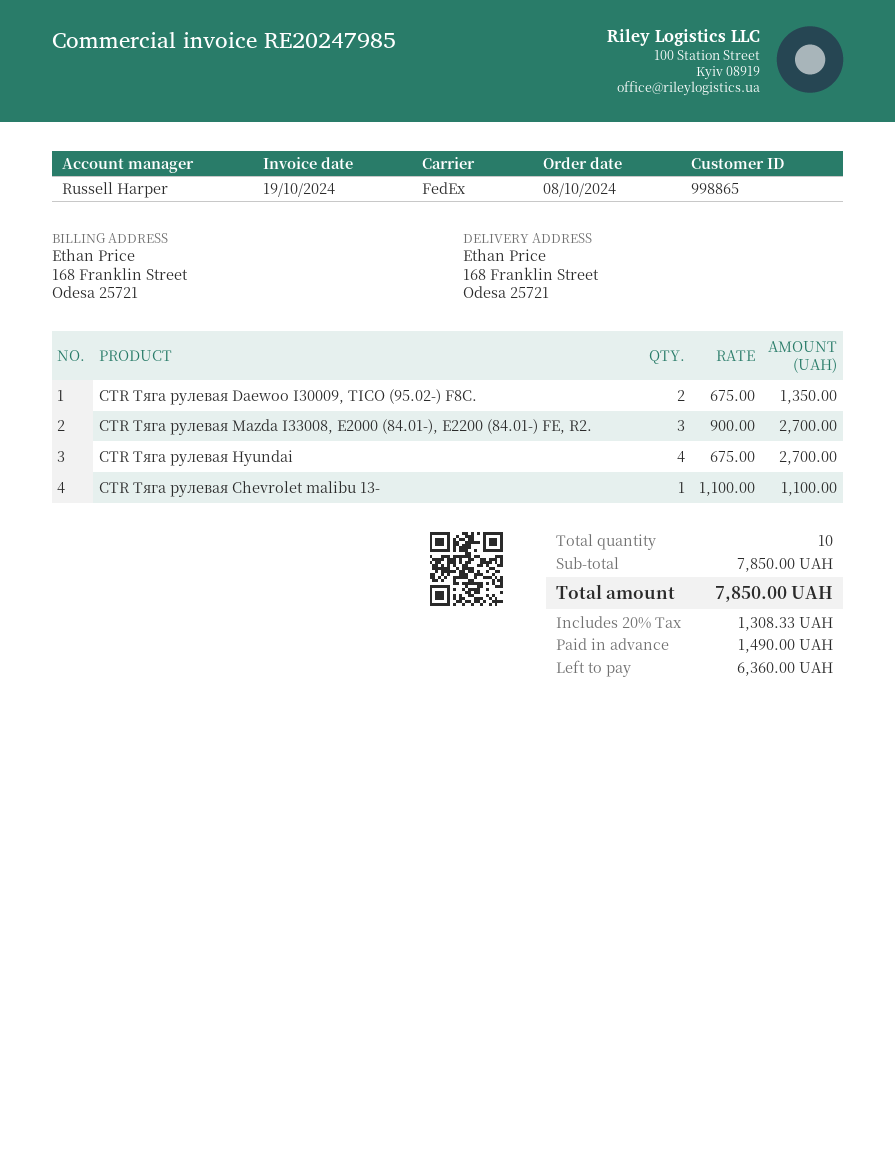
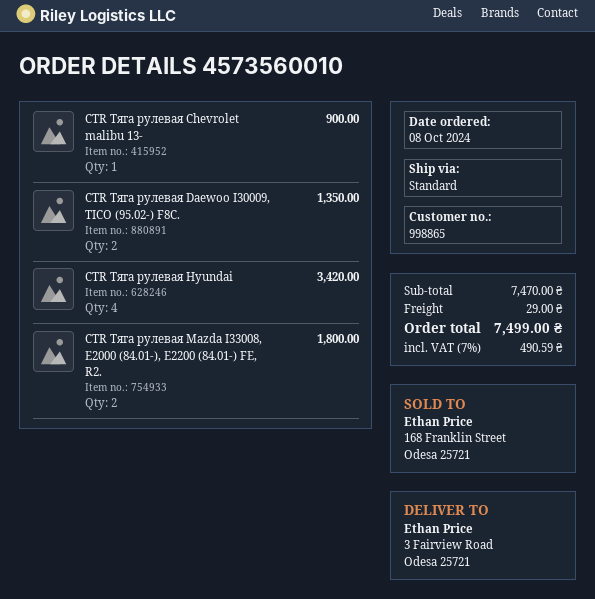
shipping method: FedEx -> standard
ship to: 168 Franklin Street, Odesa 25721 -> 3 Fairview Road, Odesa 25721
CTR Тяга рулевая Mazda I33008, E2000 (84.01-), E2200 (84.01-) FE, R2.: 3 for 2700.00 -> 2 for 1800.00
CTR Тяга рулевая Hyundai: 4 for 2700.00 -> 4 for 3420.00
CTR Тяга рулевая Chevrolet malibu 13-: 1 for 1100.00 -> 1 for 900.00
subtotal: 7850.00 -> 7470.00
shipping: none -> 29.00
tax: 20% = 1308.33 -> 7% = 490.59
total: 7850.00 -> 7499.00

